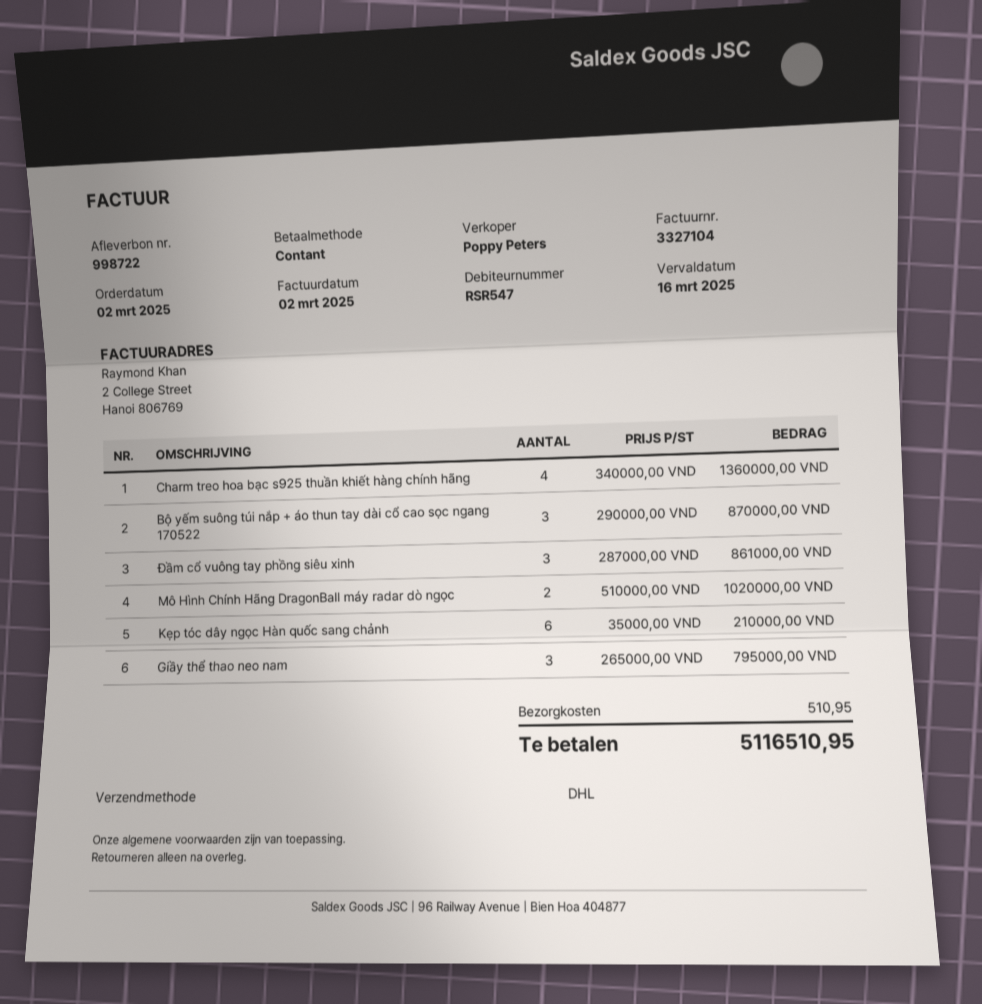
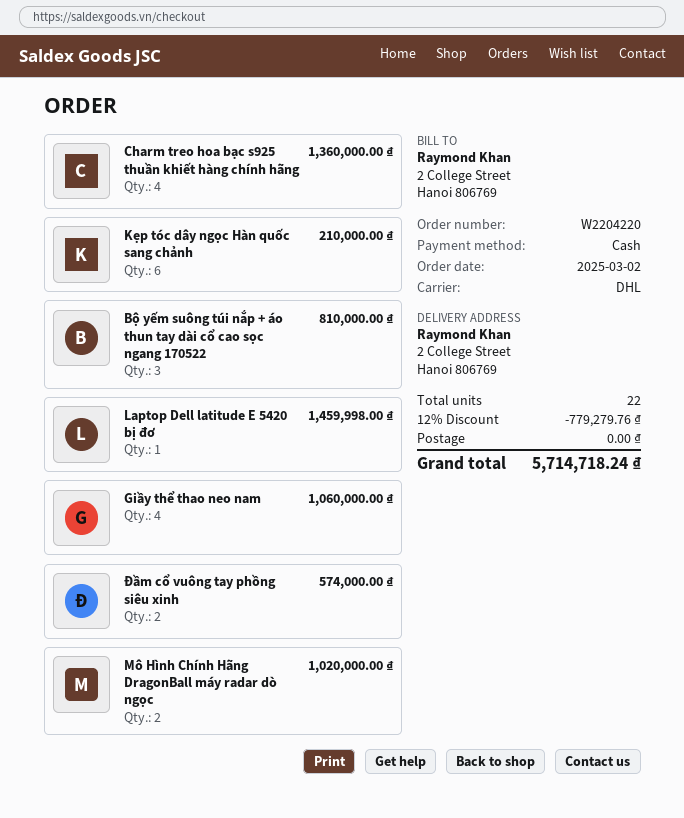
Bộ yếm suông túi nắp + áo thun tay dài cổ cao sọc ngang 170522: 3 for 870000.00 -> 3 for 810000.00
Đầm cổ vuông tay phồng siêu xinh: 3 for 861000.00 -> 2 for 574000.00
Giầy thể thao neo nam: 3 for 795000.00 -> 4 for 1060000.00
Laptop Dell latitude E 5420 bị đơ: none -> 1 for 1459998.00
discount: none -> 12% = 779279.76
shipping: 510.95 -> 0.00
total: 5116510.95 -> 5714718.24

